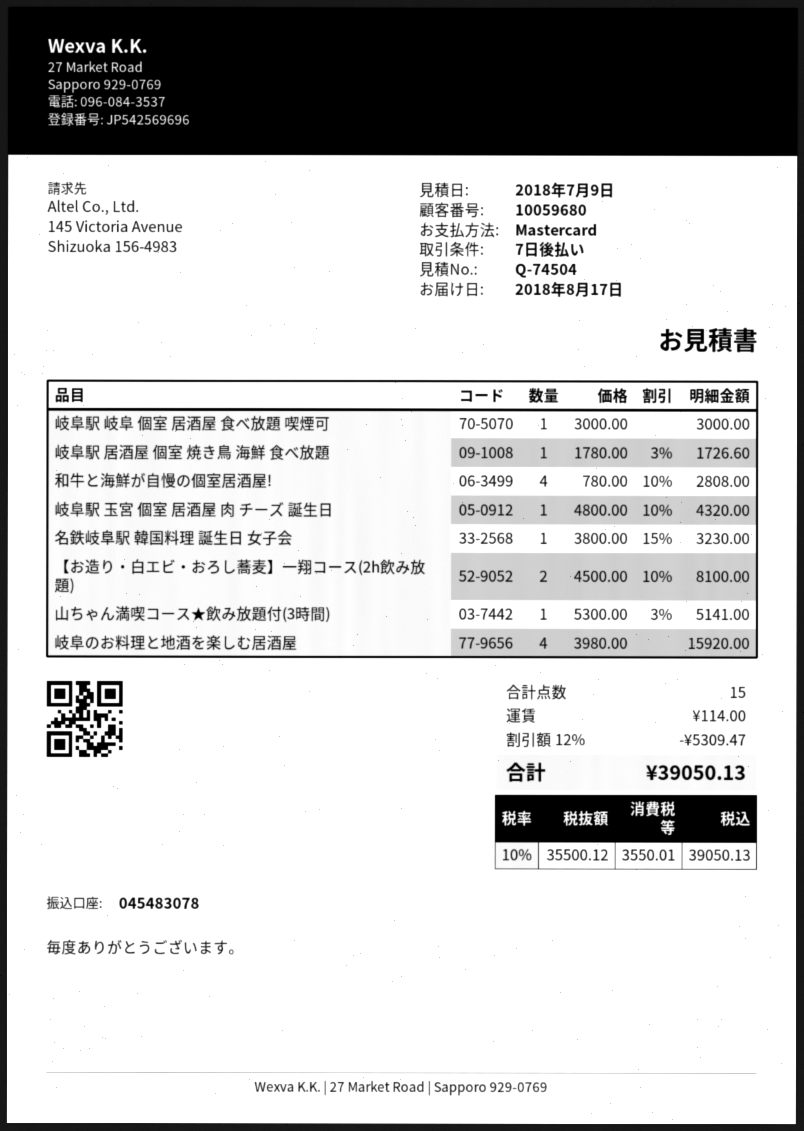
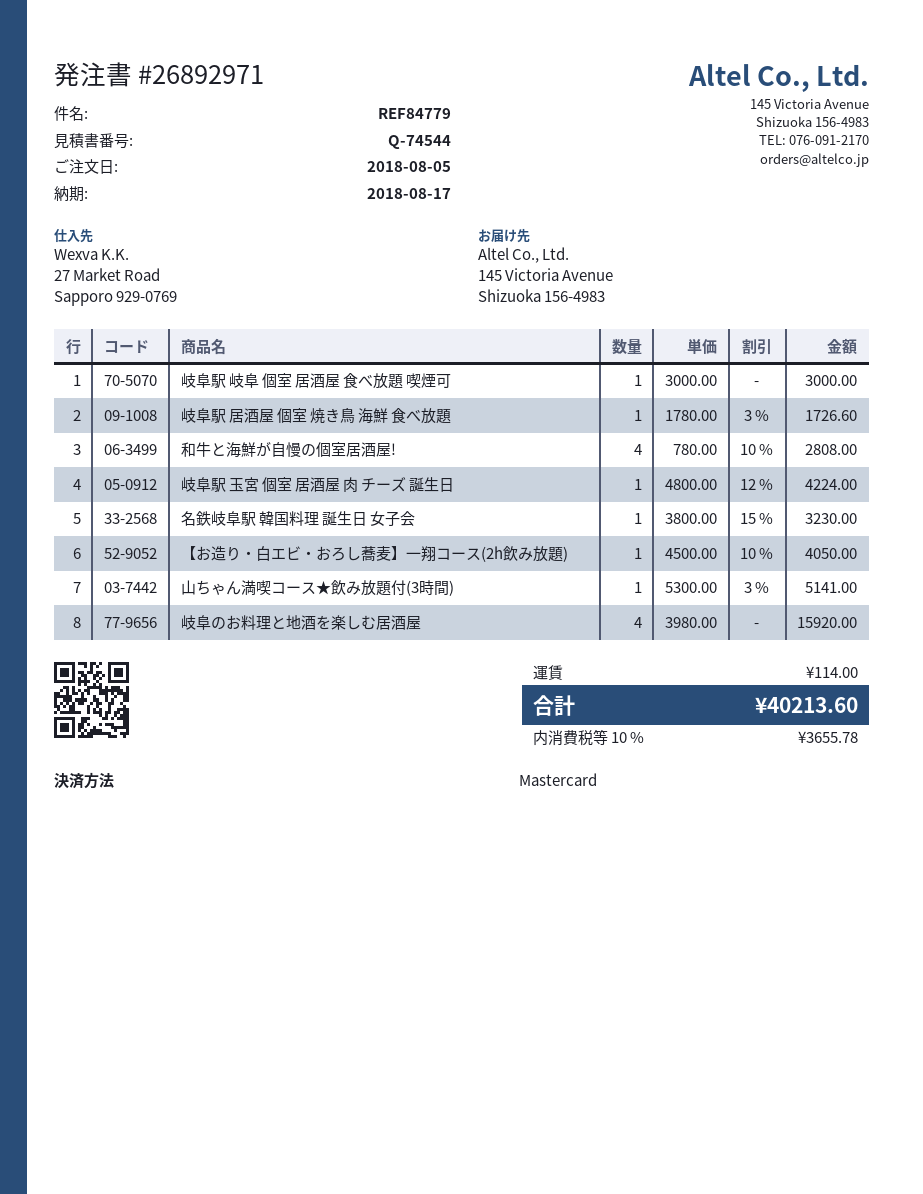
quote number: Q-74504 -> Q-74544
岐阜駅 玉宮 個室 居酒屋 肉 チーズ 誕生日: 1 x 4800.00 - 10% = 4320.00 -> 1 x 4800.00 - 12% = 4224.00
【お造り・白エビ・おろし蕎麦】一翔コース(2h飲み放題): 2 x 4500.00 - 10% = 8100.00 -> 1 x 4500.00 - 10% = 4050.00
discount: 12% = 5309.47 -> none
tax: 10% = 3550.01 -> 10% = 3655.78
total: 39050.13 -> 40213.60

